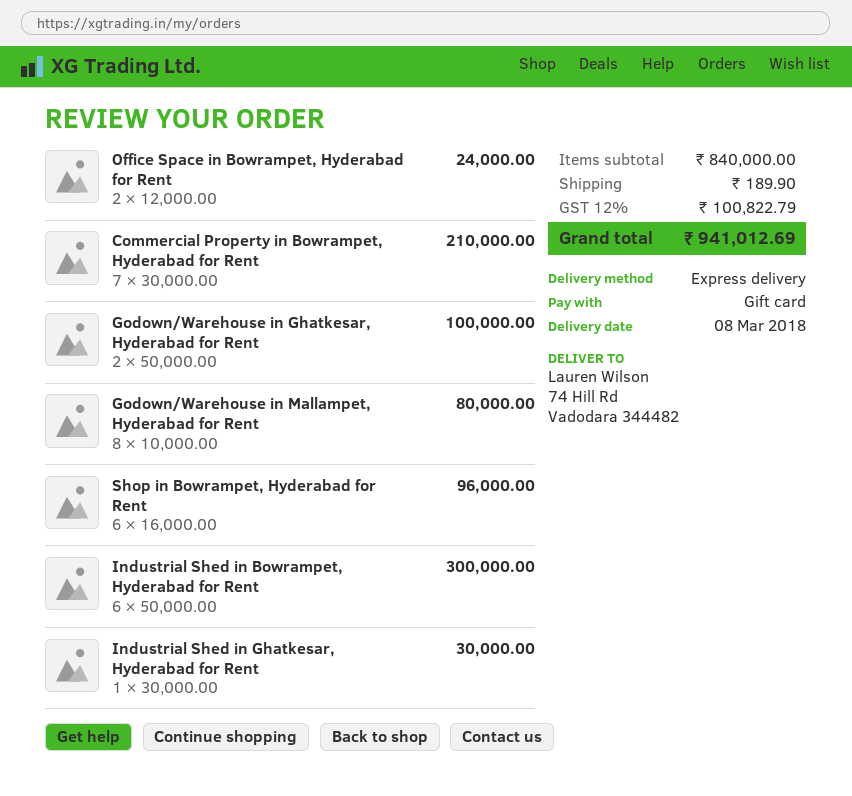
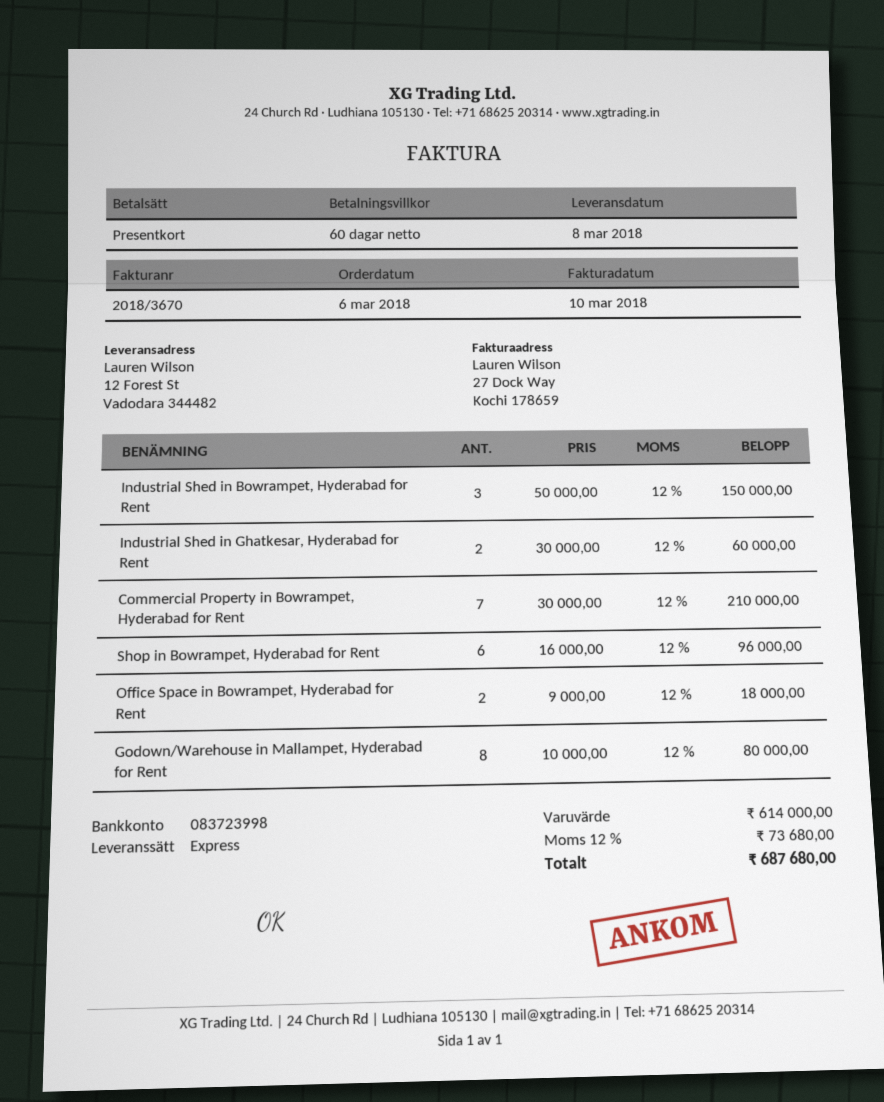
ship to: 74 Hill Rd, Vadodara 344482 -> 12 Forest St, Vadodara 344482
Office Space in Bowrampet, Hyderabad for Rent: 2 x 12000.00 = 24000.00 -> 2 x 9000.00 = 18000.00
Godown/Warehouse in Ghatkesar, Hyderabad for Rent: 2 x 50000.00 = 100000.00 -> none
Industrial Shed in Bowrampet, Hyderabad for Rent: 6 x 50000.00 = 300000.00 -> 3 x 50000.00 = 150000.00
Industrial Shed in Ghatkesar, Hyderabad for Rent: 1 x 30000.00 = 30000.00 -> 2 x 30000.00 = 60000.00
subtotal: 840000.00 -> 614000.00
shipping: 189.90 -> none
tax: 12% = 100822.79 -> 12% = 73680.00
total: 941012.69 -> 687680.00

